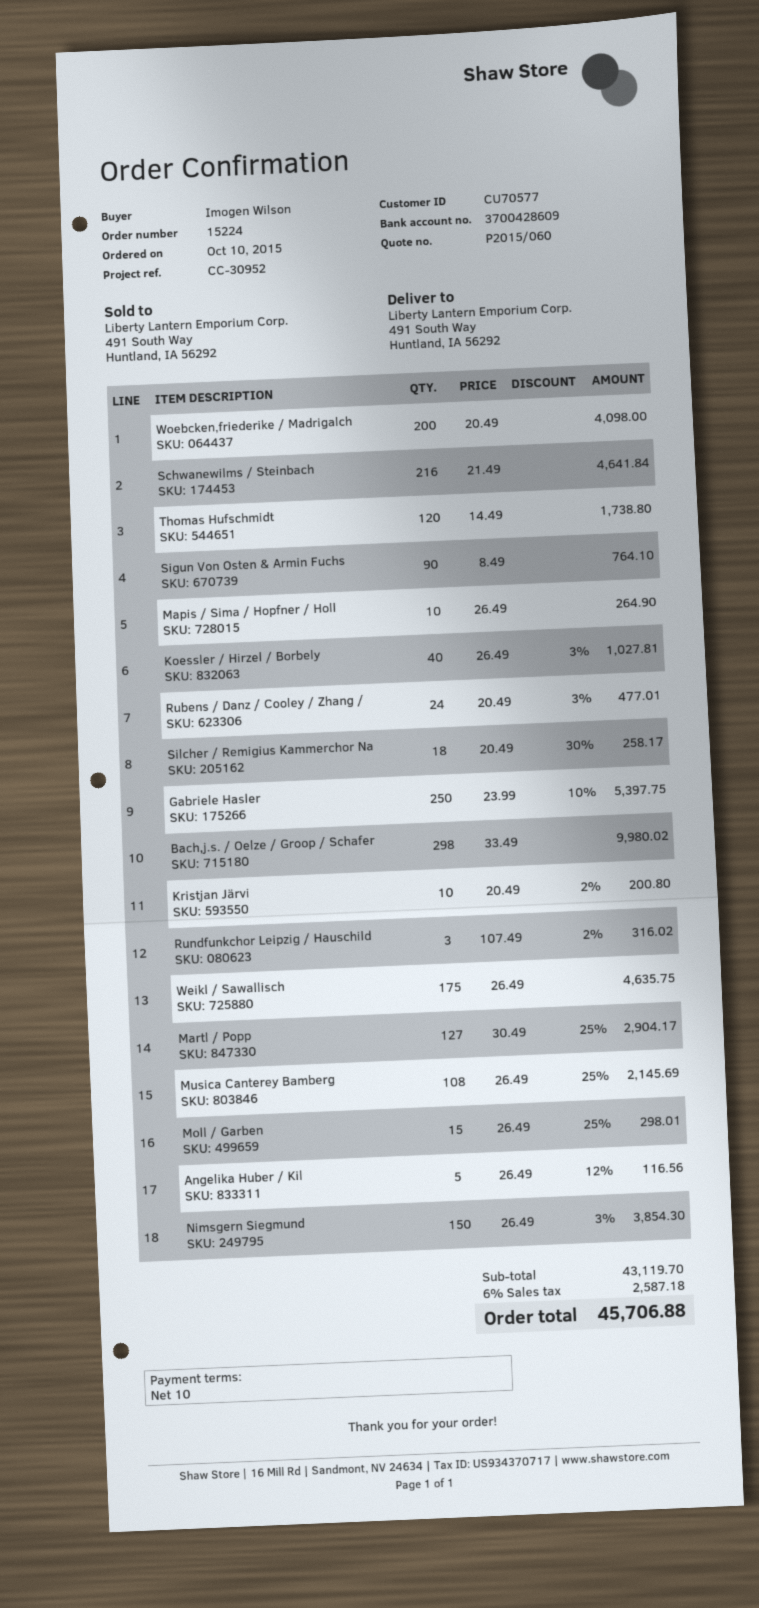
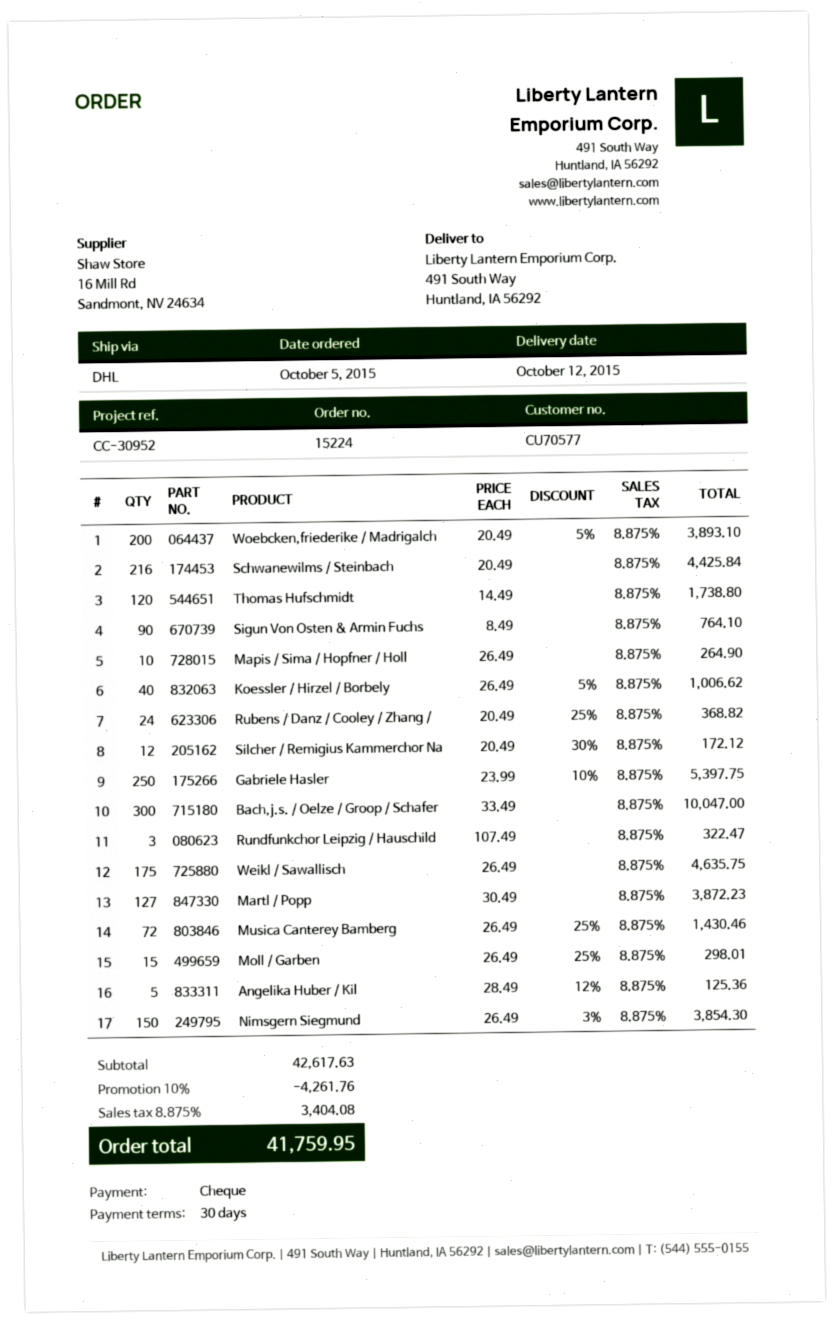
order date: 2015-10-10 -> 2015-10-05
payment terms: 10 days -> 30 days
Woebcken,friederike / Madrigalch: 200 x 20.49 = 4098.00 -> 200 x 20.49 - 5% = 3893.10
Schwanewilms / Steinbach: 216 x 21.49 = 4641.84 -> 216 x 20.49 = 4425.84
Koessler / Hirzel / Borbely: 40 x 26.49 - 3% = 1027.81 -> 40 x 26.49 - 5% = 1006.62
Rubens / Danz / Cooley / Zhang /: 24 x 20.49 - 3% = 477.01 -> 24 x 20.49 - 25% = 368.82
Silcher / Remigius Kammerchor Na: 18 x 20.49 - 30% = 258.17 -> 12 x 20.49 - 30% = 172.12
Bach,j.s. / Oelze / Groop / Schafer: 298 x 33.49 = 9980.02 -> 300 x 33.49 = 10047.00
Kristjan Järvi: 10 x 20.49 - 2% = 200.80 -> none
Rundfunkchor Leipzig / Hauschild: 3 x 107.49 - 2% = 316.02 -> 3 x 107.49 = 322.47
Martl / Popp: 127 x 30.49 - 25% = 2904.17 -> 127 x 30.49 = 3872.23
Musica Canterey Bamberg: 108 x 26.49 - 25% = 2145.69 -> 72 x 26.49 - 25% = 1430.46
Angelika Huber / Kil: 5 x 26.49 - 12% = 116.56 -> 5 x 28.49 - 12% = 125.36
subtotal: 43119.70 -> 42617.63
discount: none -> 10% = 4261.76
tax: 6% = 2587.18 -> 8.875% = 3404.08
total: 45706.88 -> 41759.95

